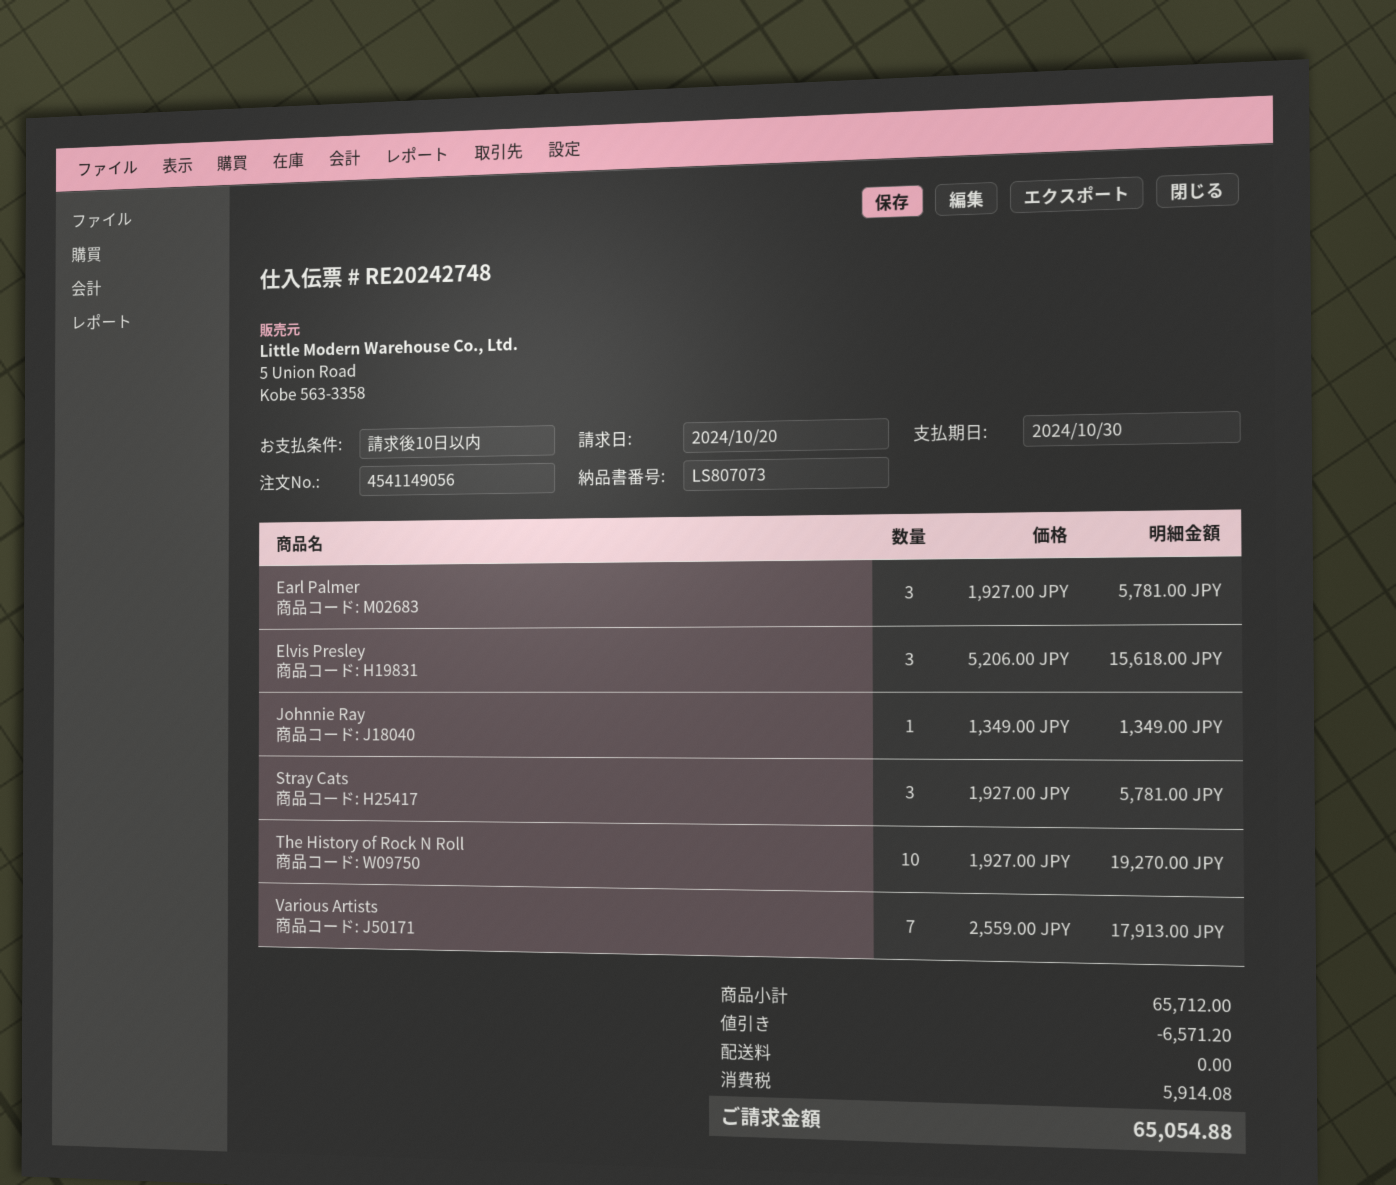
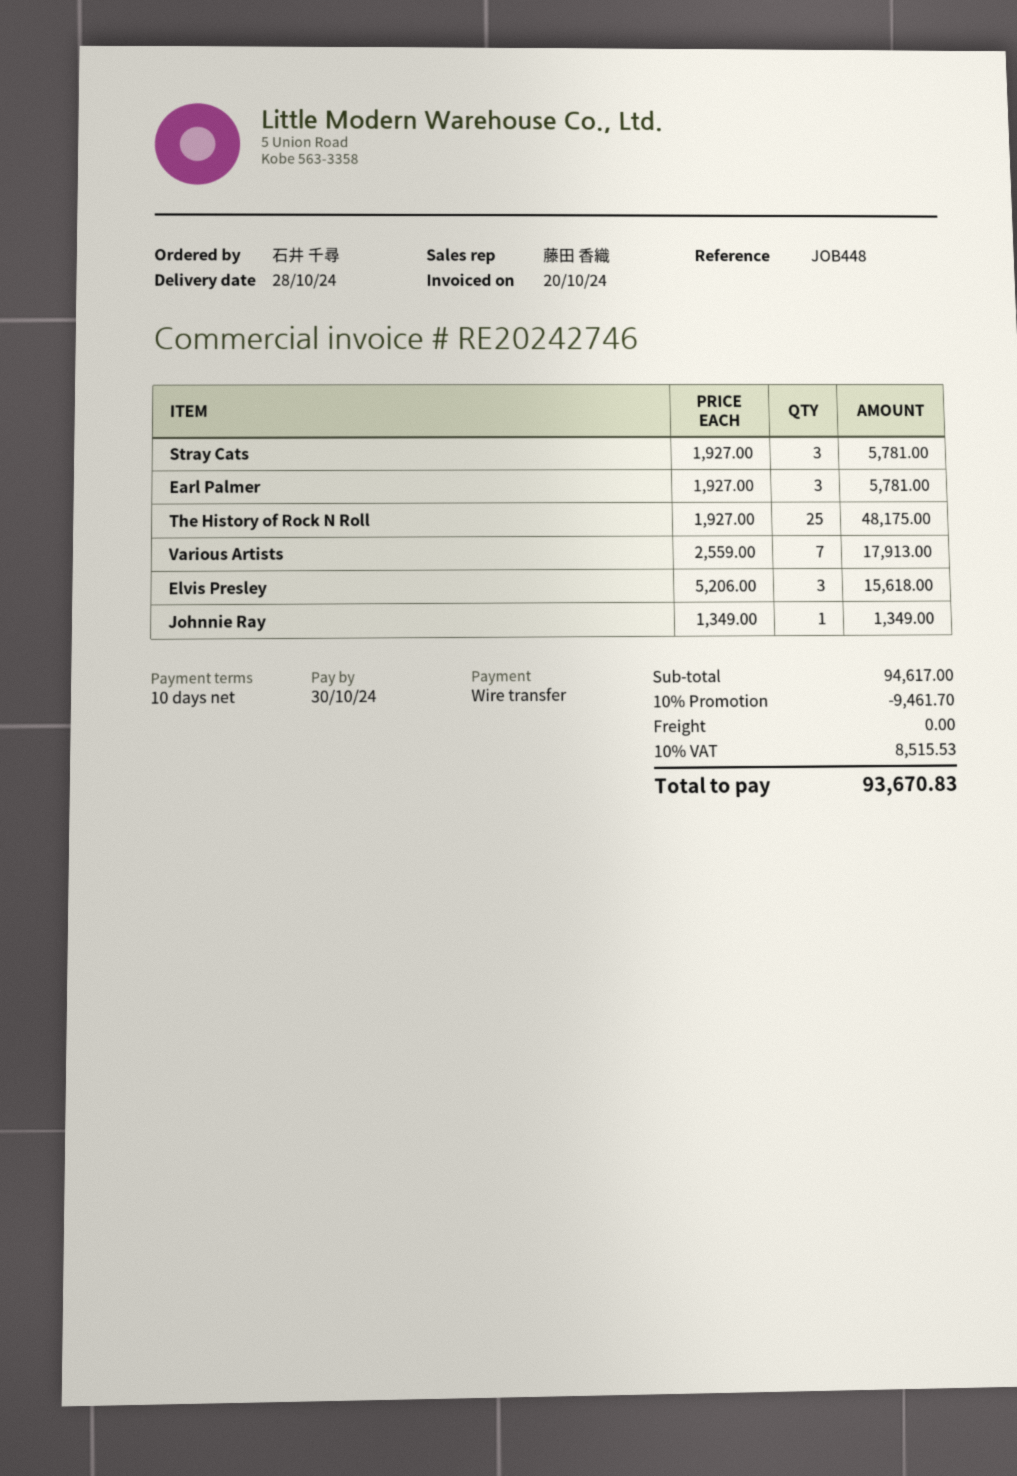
invoice number: RE20242748 -> RE20242746
The History of Rock N Roll: 10 x 1927.00 = 19270.00 -> 25 x 1927.00 = 48175.00
subtotal: 65712.00 -> 94617.00
discount: 6571.20 -> 9461.70
tax: 5914.08 -> 8515.53
total: 65054.88 -> 93670.83

